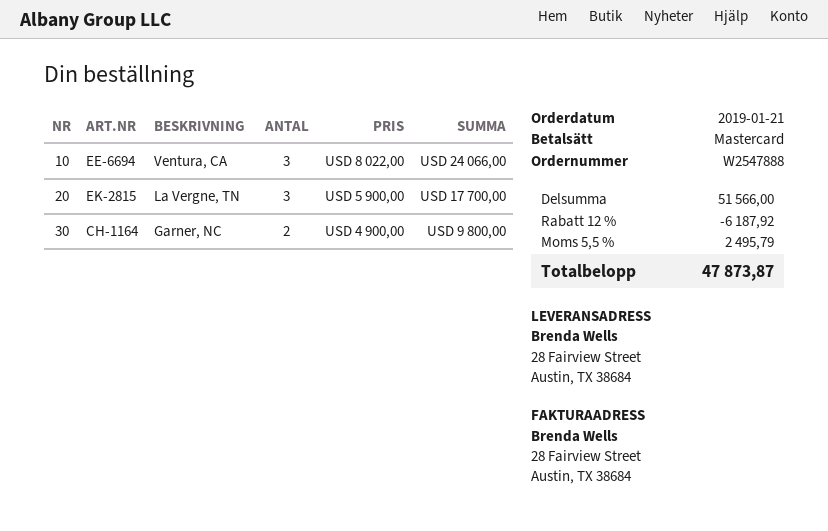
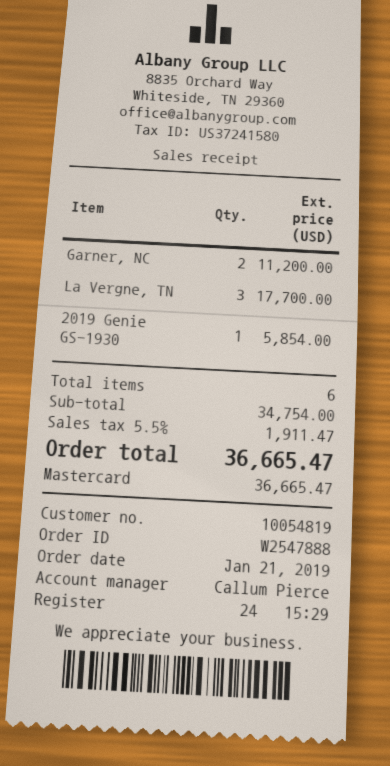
Ventura, CA: 3 for 24066.00 -> none
Garner, NC: 2 for 9800.00 -> 2 for 11200.00
2019 Genie GS-1930: none -> 1 for 5854.00
subtotal: 51566.00 -> 34754.00
discount: 12% = 6187.92 -> none
tax: 5.5% = 2495.79 -> 5.5% = 1911.47
total: 47873.87 -> 36665.47

